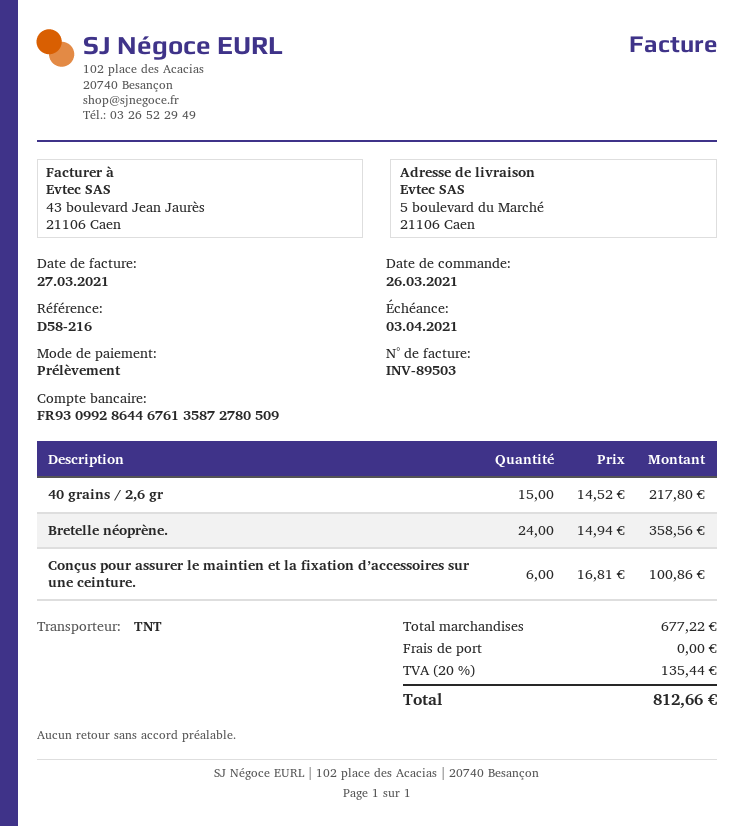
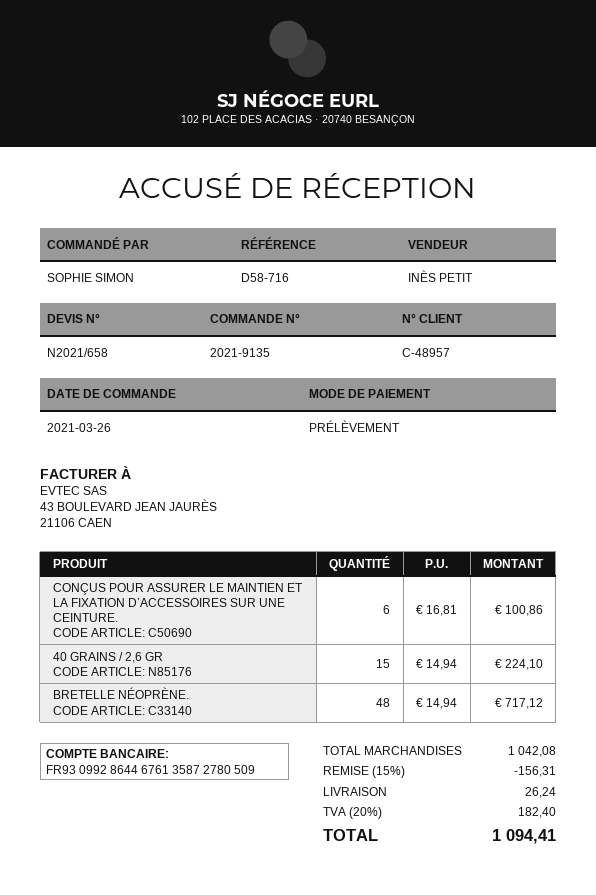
reference: D58-216 -> D58-716
40 grains / 2,6 gr: 15 x 14.52 = 217.80 -> 15 x 14.94 = 224.10
Bretelle néoprène.: 24 x 14.94 = 358.56 -> 48 x 14.94 = 717.12
subtotal: 677.22 -> 1042.08
discount: none -> 15% = 156.31
shipping: 0.00 -> 26.24
tax: 20% = 135.44 -> 20% = 182.40
total: 812.66 -> 1094.41

